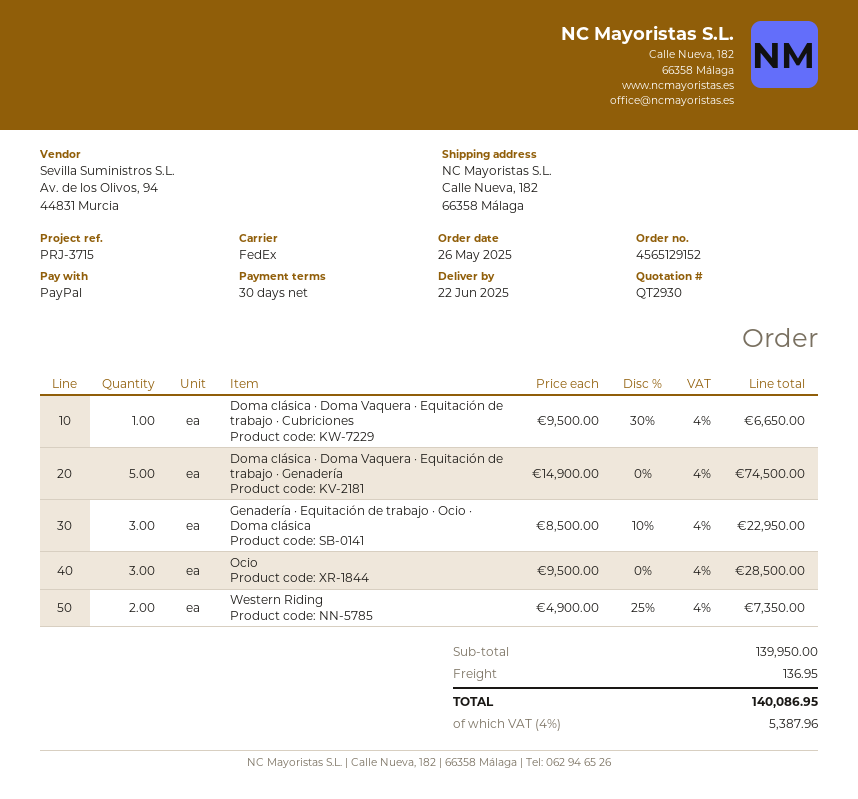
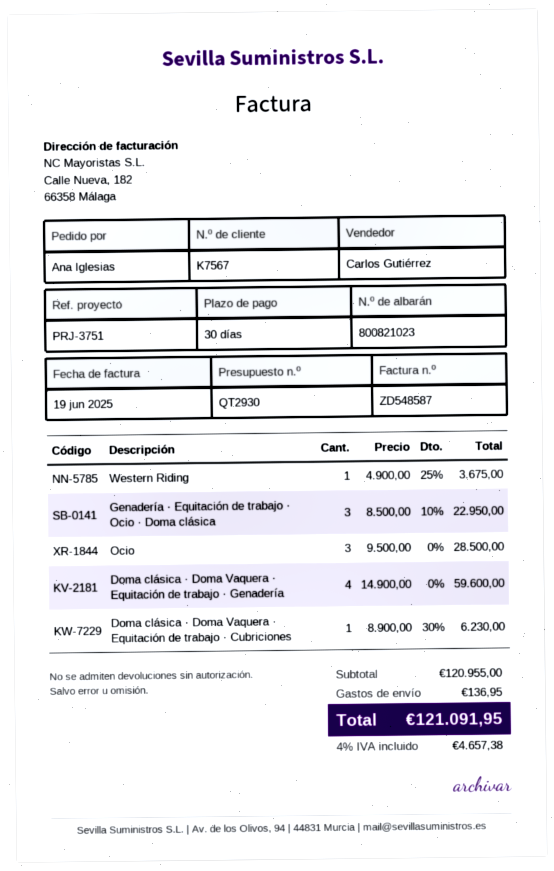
reference: PRJ-3715 -> PRJ-3751
Doma clásica · Doma Vaquera · Equitación de trabajo · Cubriciones: 1 x 9500.00 - 30% = 6650.00 -> 1 x 8900.00 - 30% = 6230.00
Doma clásica · Doma Vaquera · Equitación de trabajo · Genadería: 5 x 14900.00 = 74500.00 -> 4 x 14900.00 = 59600.00
Western Riding: 2 x 4900.00 - 25% = 7350.00 -> 1 x 4900.00 - 25% = 3675.00
subtotal: 139950.00 -> 120955.00
tax: 4% = 5387.96 -> 4% = 4657.38
total: 140086.95 -> 121091.95

